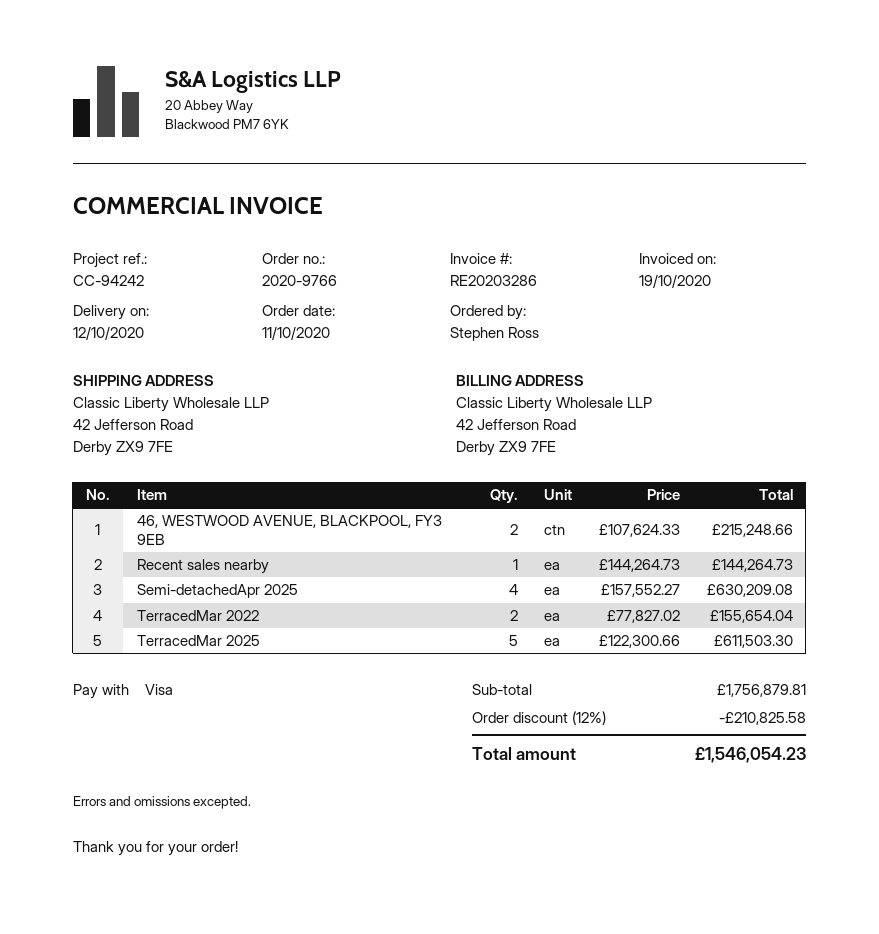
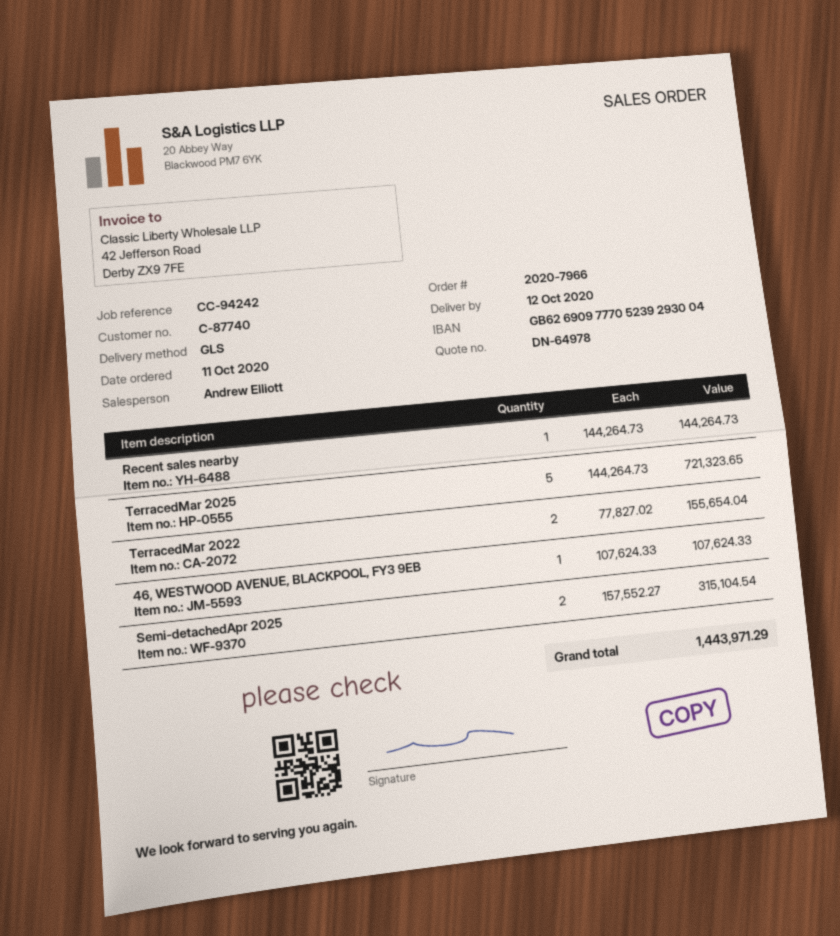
order number: 2020-9766 -> 2020-7966
46, WESTWOOD AVENUE, BLACKPOOL, FY3 9EB: 2 x 107624.33 = 215248.66 -> 1 x 107624.33 = 107624.33
Semi-detachedApr 2025: 4 x 157552.27 = 630209.08 -> 2 x 157552.27 = 315104.54
TerracedMar 2025: 5 x 122300.66 = 611503.30 -> 5 x 144264.73 = 721323.65
discount: 12% = 210825.58 -> none
total: 1546054.23 -> 1443971.29

